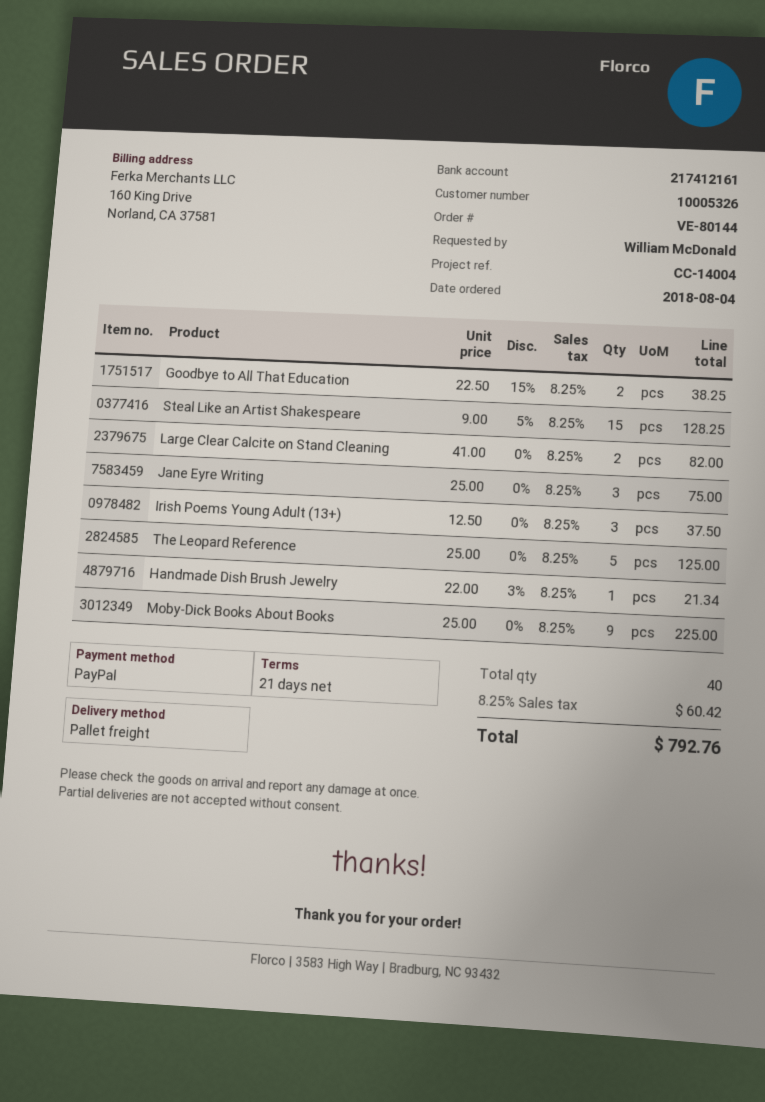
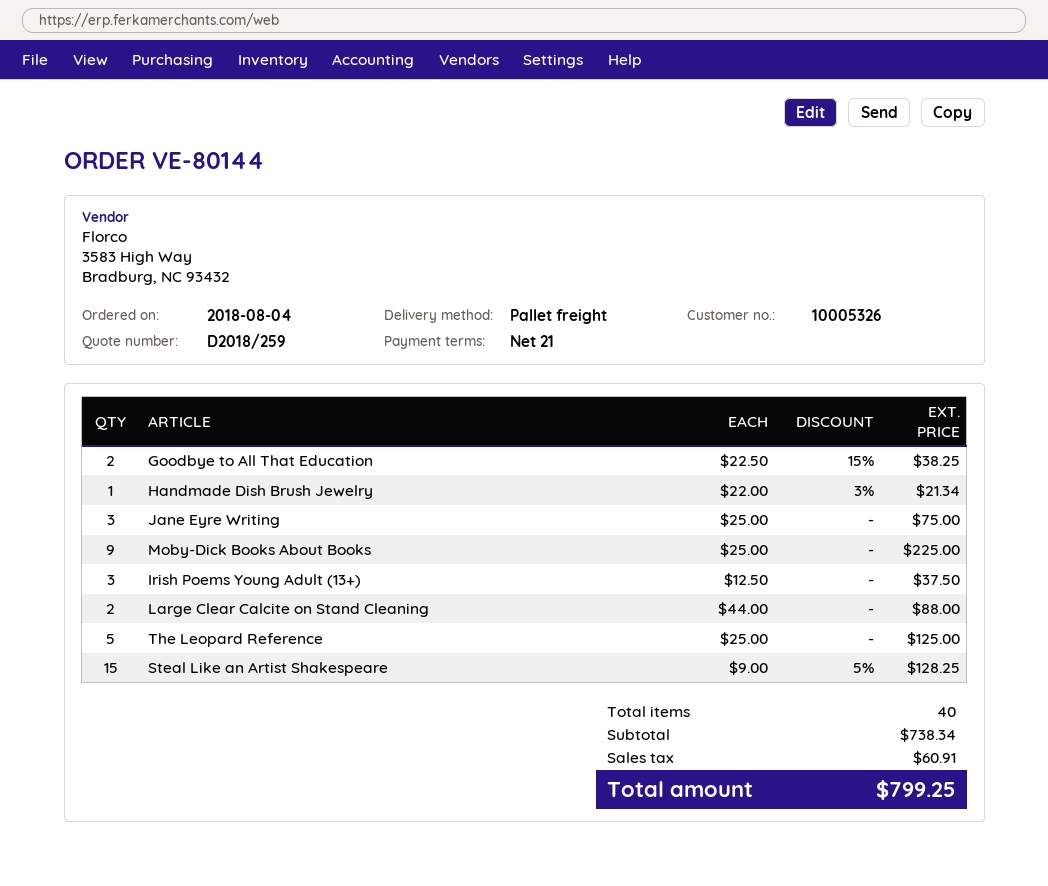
Large Clear Calcite on Stand Cleaning: 2 x 41.00 = 82.00 -> 2 x 44.00 = 88.00
tax: 60.42 -> 60.91
total: 792.76 -> 799.25

